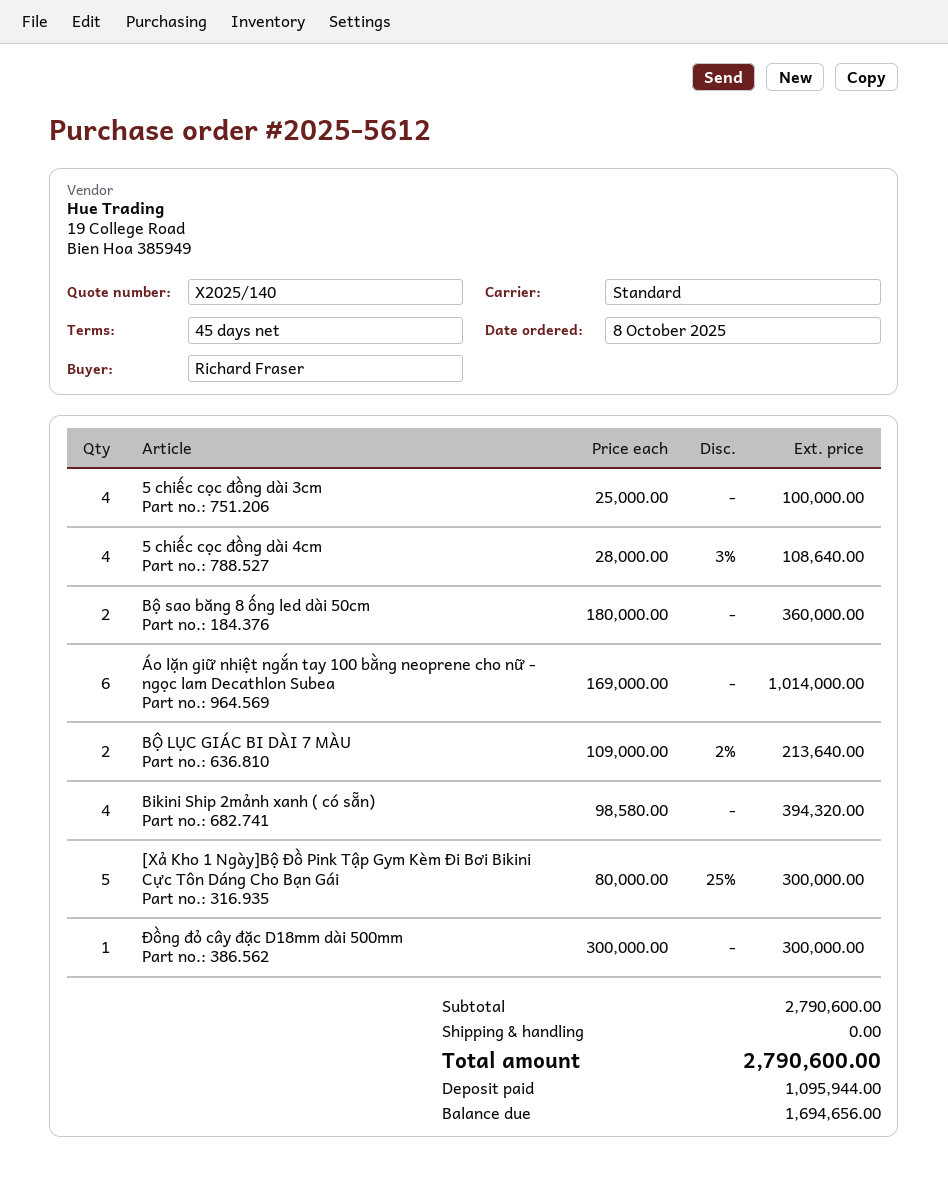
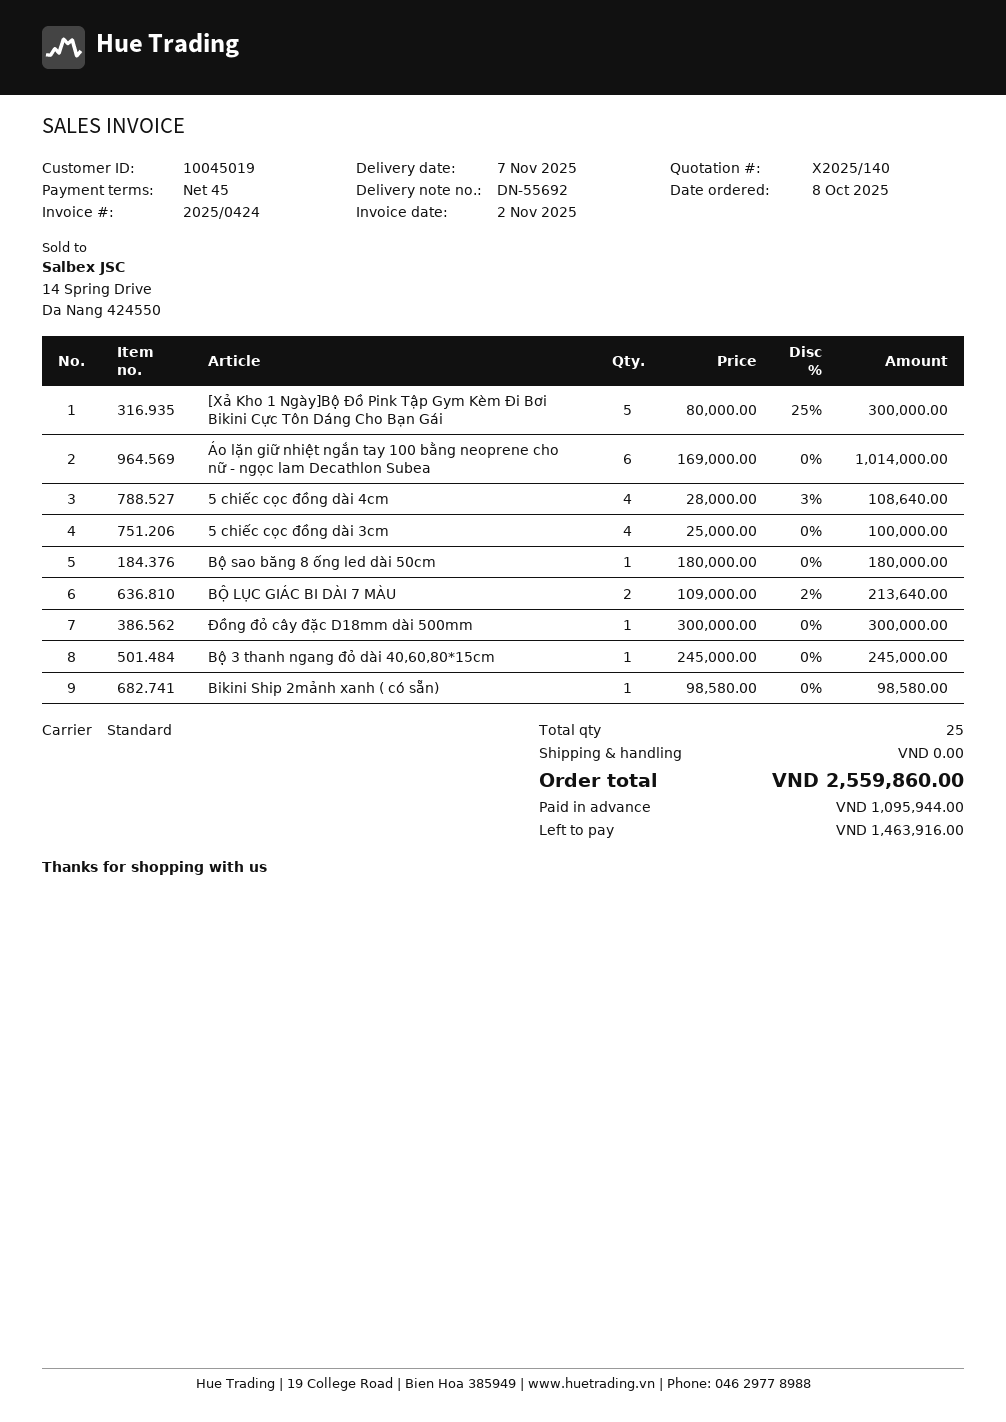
Bộ sao băng 8 ống led dài 50cm: 2 x 180000.00 = 360000.00 -> 1 x 180000.00 = 180000.00
Bikini Ship 2mảnh xanh ( có sẵn): 4 x 98580.00 = 394320.00 -> 1 x 98580.00 = 98580.00
Bộ 3 thanh ngang đỏ dài 40,60,80*15cm: none -> 1 x 245000.00 = 245000.00
total: 2790600.00 -> 2559860.00
balance: 1694656.00 -> 1463916.00

